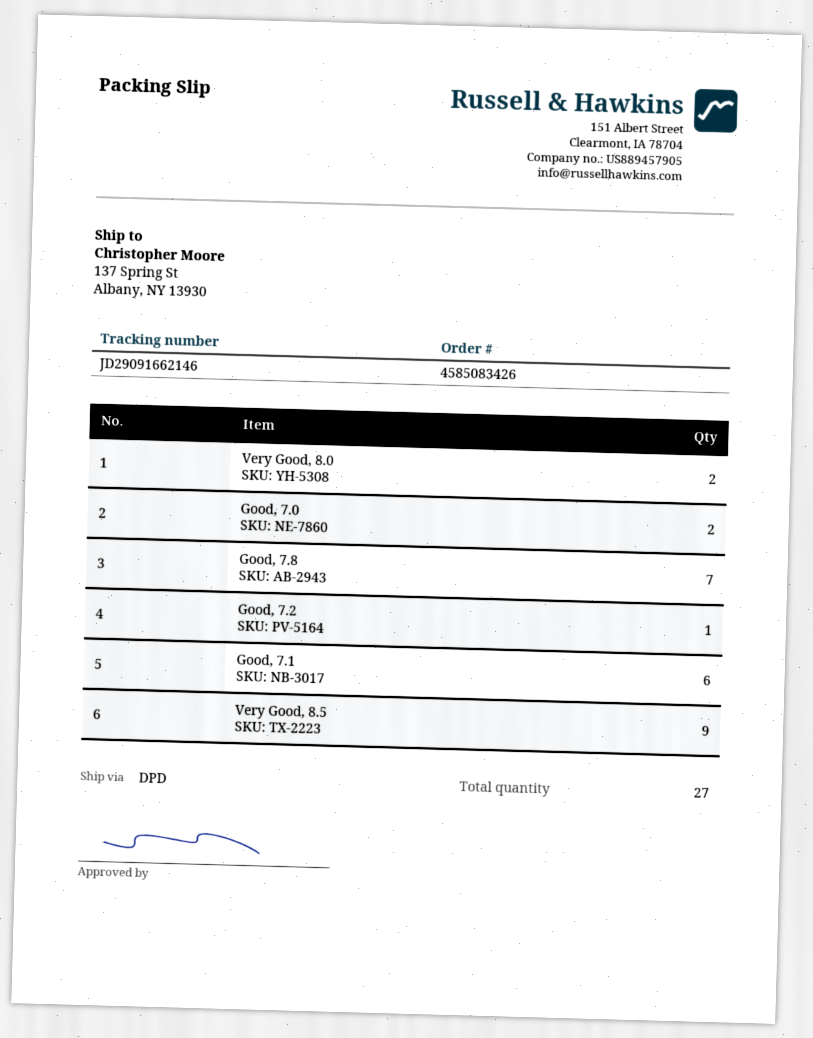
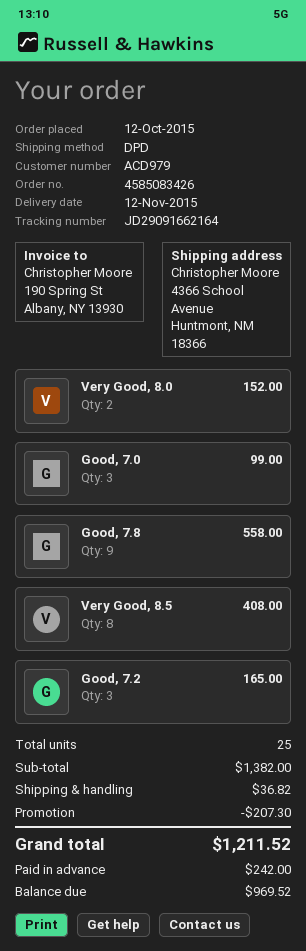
tracking number: JD29091662146 -> JD29091662164
ship to: 137 Spring St, Albany, NY 13930 -> 4366 School Avenue, Huntmont, NM 18366
Good, 7.0: 2 -> 3
Good, 7.8: 7 -> 9
Good, 7.2: 1 -> 3
Good, 7.1: 6 -> none
Very Good, 8.5: 9 -> 8
total quantity: 27 -> 25

